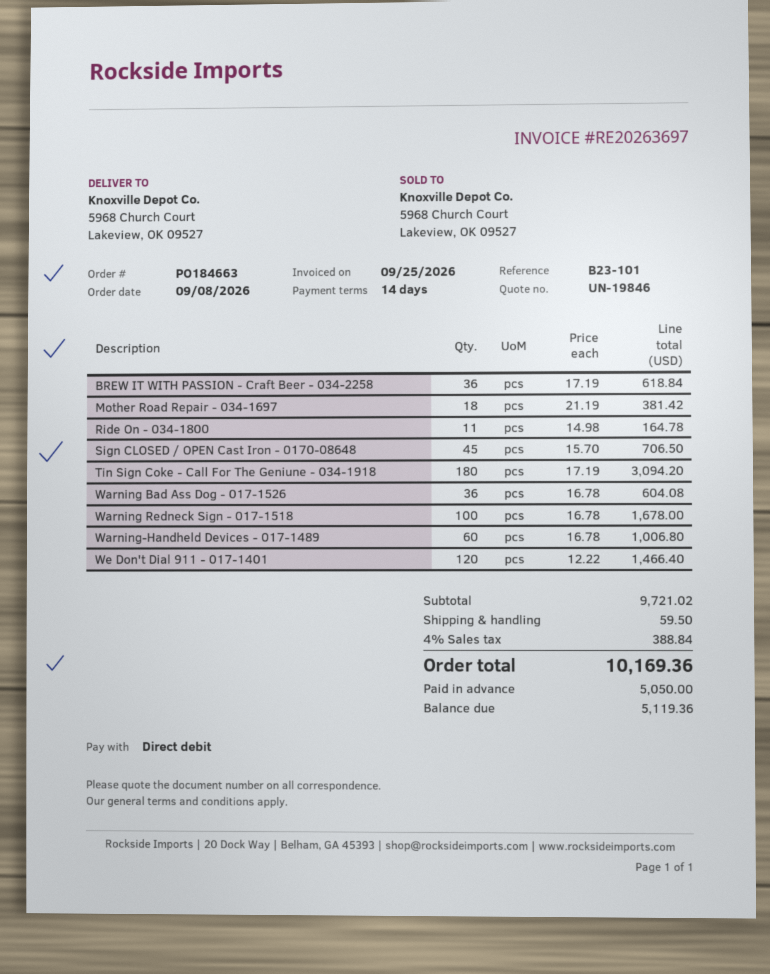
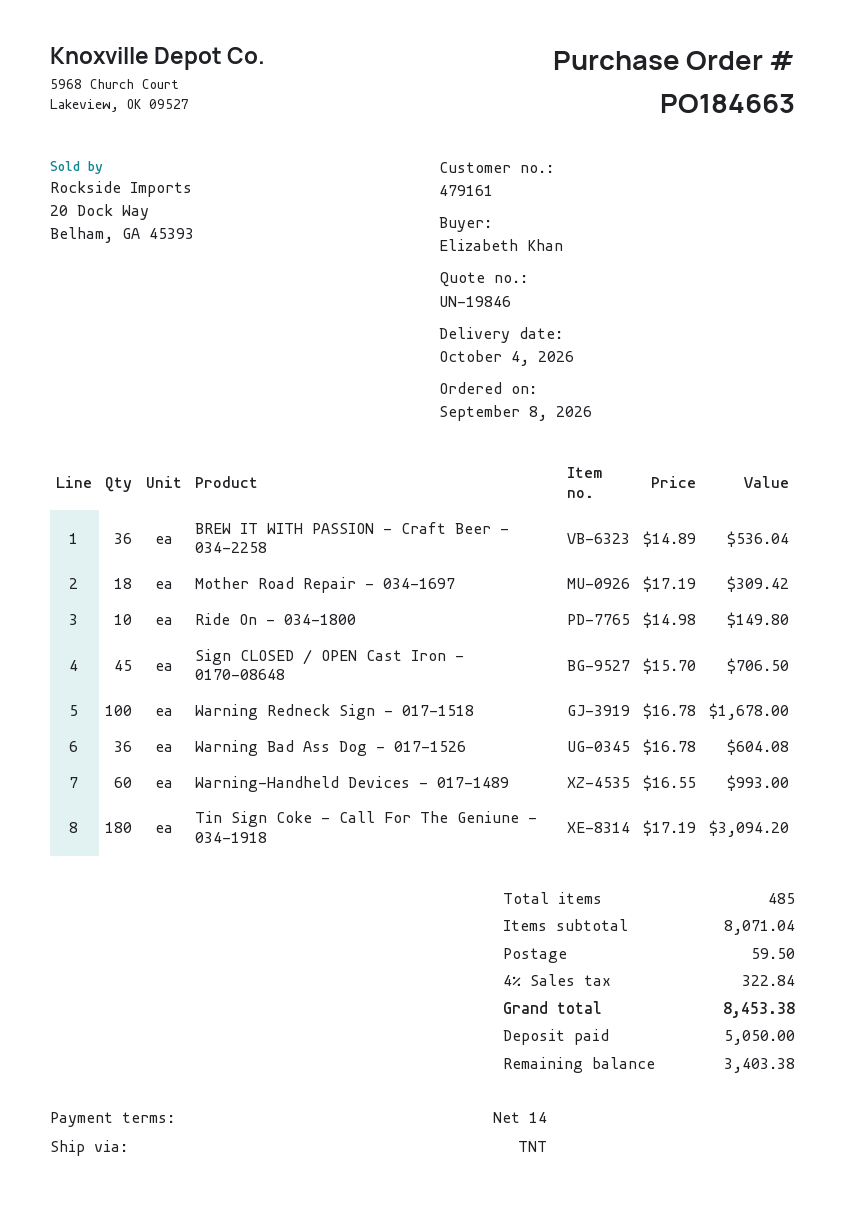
BREW IT WITH PASSION - Craft Beer - 034-2258: 36 x 17.19 = 618.84 -> 36 x 14.89 = 536.04
Mother Road Repair - 034-1697: 18 x 21.19 = 381.42 -> 18 x 17.19 = 309.42
Ride On - 034-1800: 11 x 14.98 = 164.78 -> 10 x 14.98 = 149.80
Warning-Handheld Devices - 017-1489: 60 x 16.78 = 1006.80 -> 60 x 16.55 = 993.00
We Don't Dial 911 - 017-1401: 120 x 12.22 = 1466.40 -> none
subtotal: 9721.02 -> 8071.04
tax: 4% = 388.84 -> 4% = 322.84
total: 10169.36 -> 8453.38
balance: 5119.36 -> 3403.38

